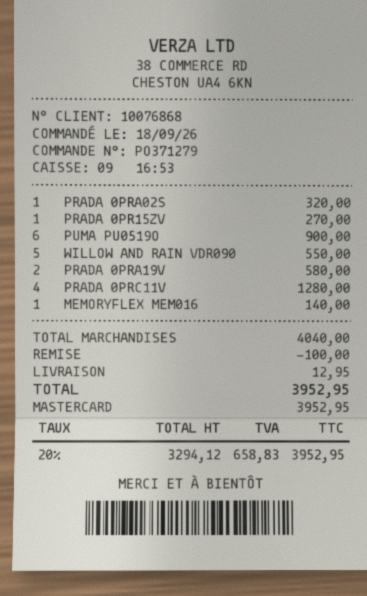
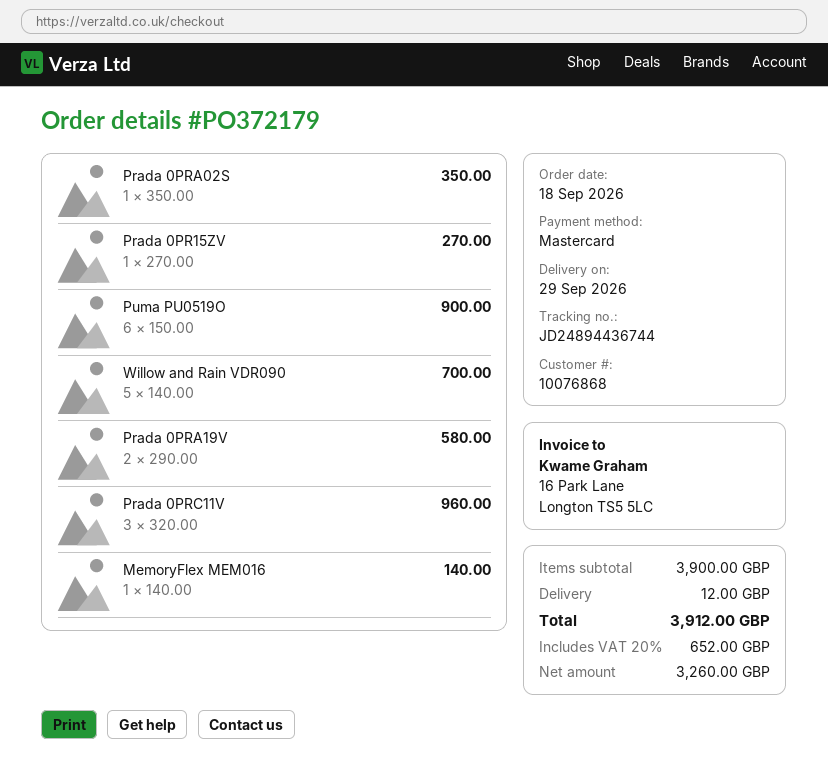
order number: PO371279 -> PO372179
PRADA 0PRA02S: 1 for 320.00 -> 1 for 350.00
WILLOW AND RAIN VDR090: 5 for 550.00 -> 5 for 700.00
PRADA 0PRC11V: 4 for 1280.00 -> 3 for 960.00
subtotal: 4040.00 -> 3900.00
discount: 100.00 -> none
shipping: 12.95 -> 12.00
net: 3294.12 -> 3260.00
tax: 20% = 658.83 -> 20% = 652.00
total: 3952.95 -> 3912.00

